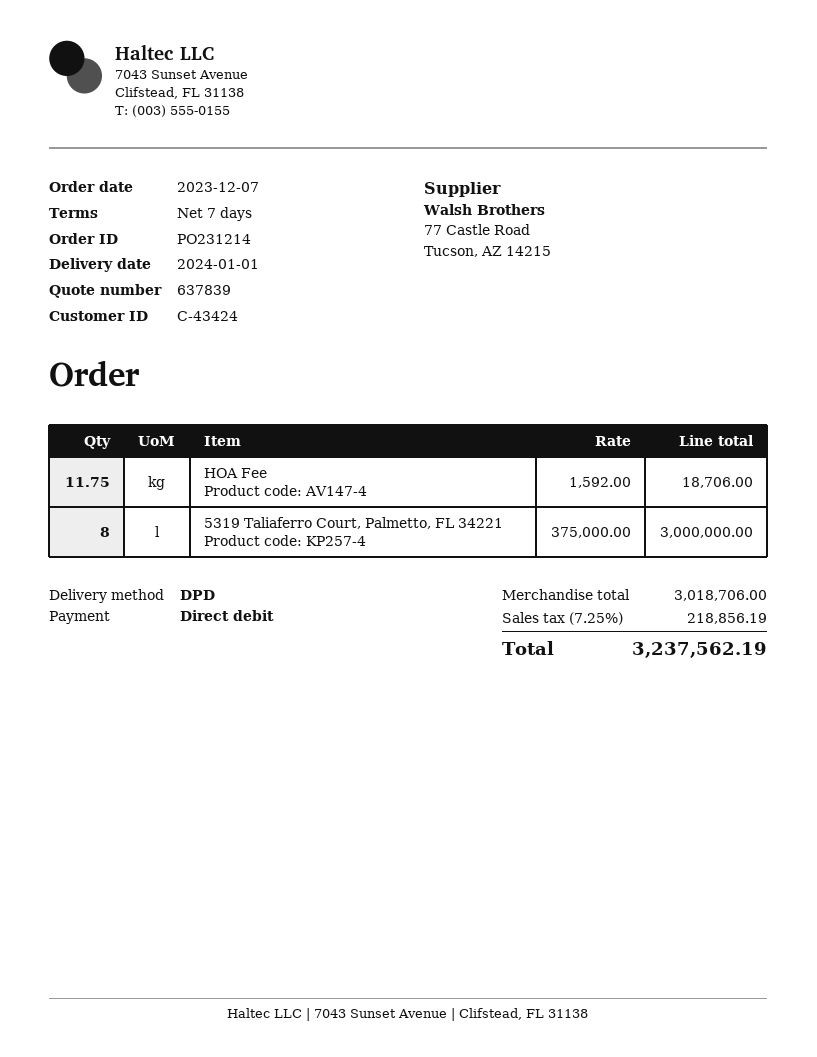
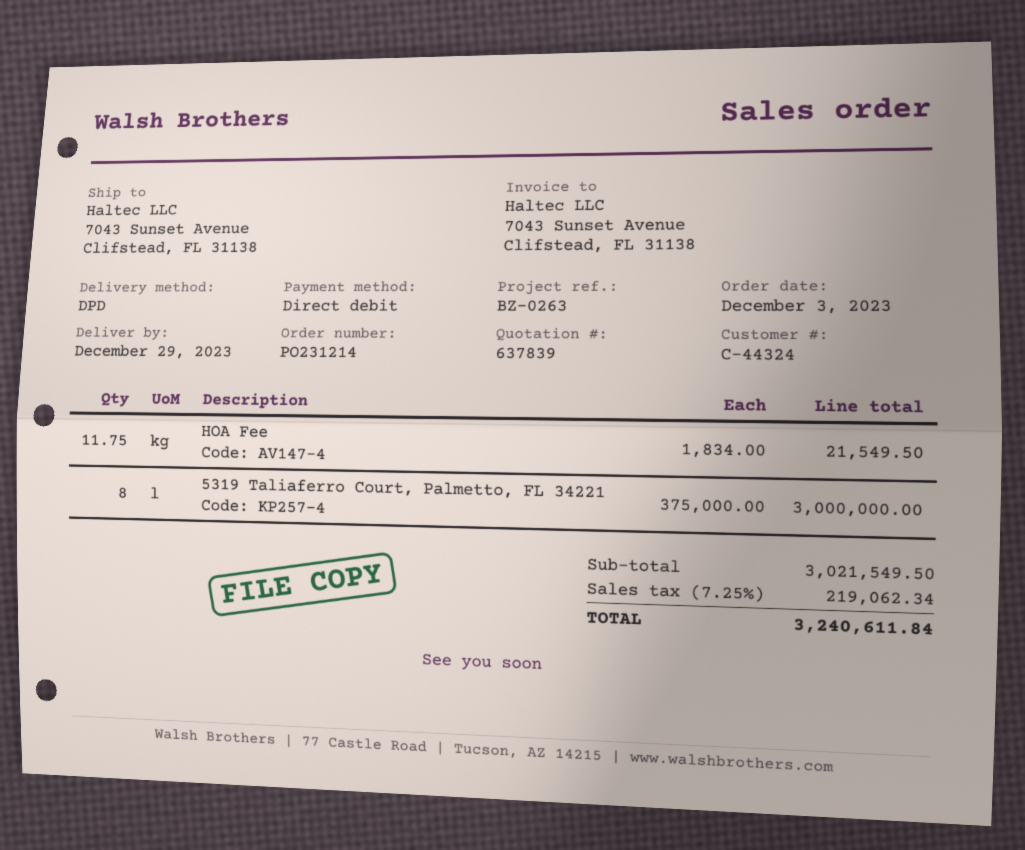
order date: 2023-12-07 -> 2023-12-03
delivery date: 2024-01-01 -> 2023-12-29
customer number: C-43424 -> C-44324
HOA Fee: 11.75 x 1592.00 = 18706.00 -> 11.75 x 1834.00 = 21549.50
subtotal: 3018706.00 -> 3021549.50
tax: 7.25% = 218856.19 -> 7.25% = 219062.34
total: 3237562.19 -> 3240611.84

